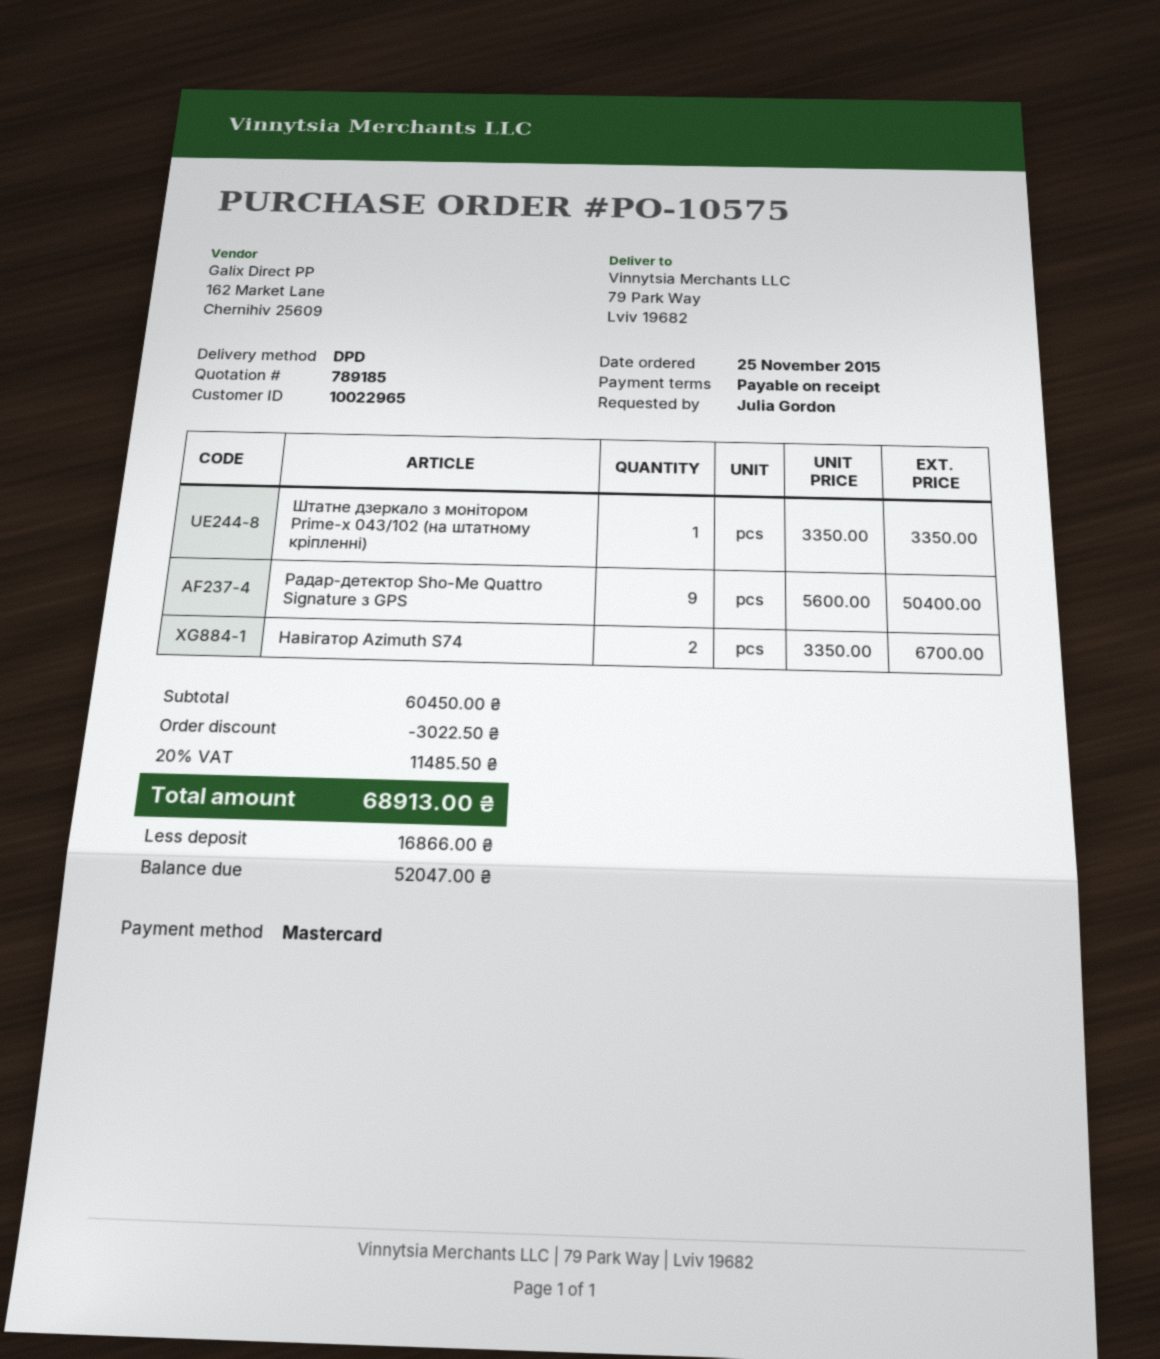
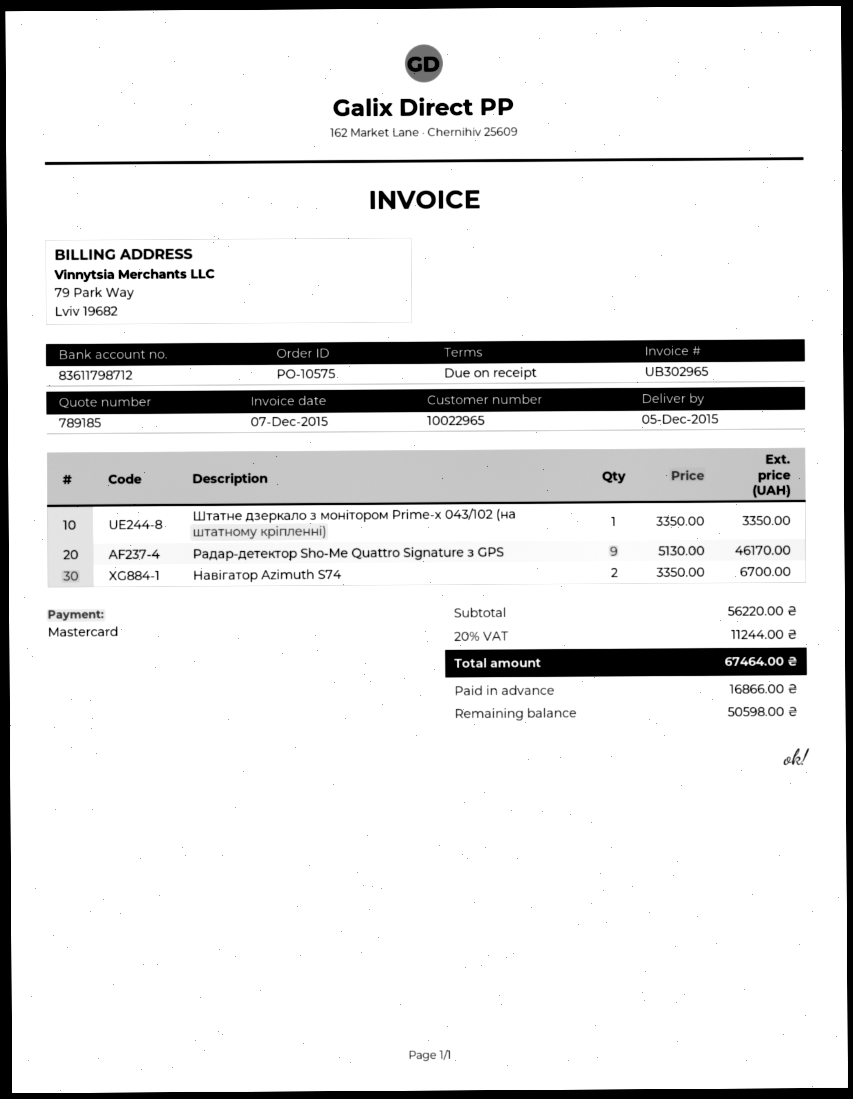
Радар-детектор Sho-Me Quattro Signature з GPS: 9 x 5600.00 = 50400.00 -> 9 x 5130.00 = 46170.00
subtotal: 60450.00 -> 56220.00
discount: 3022.50 -> none
tax: 20% = 11485.50 -> 20% = 11244.00
total: 68913.00 -> 67464.00
balance: 52047.00 -> 50598.00

